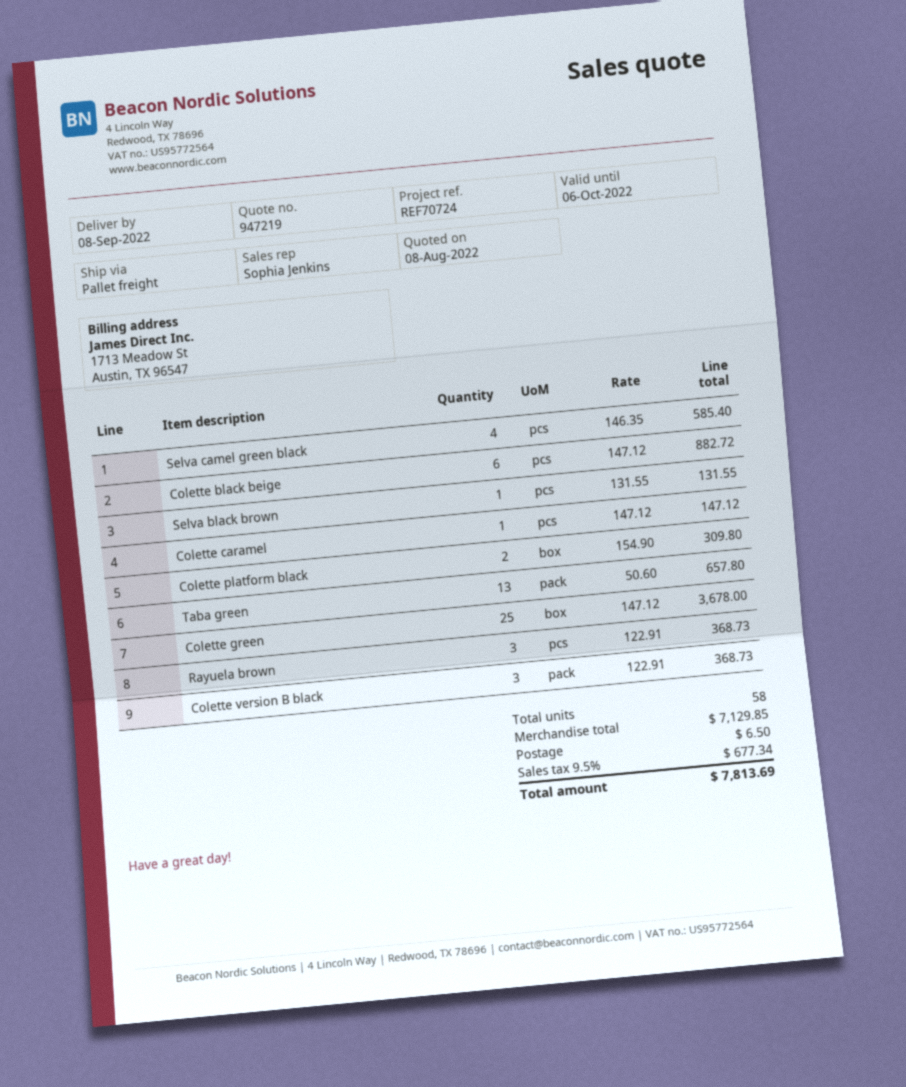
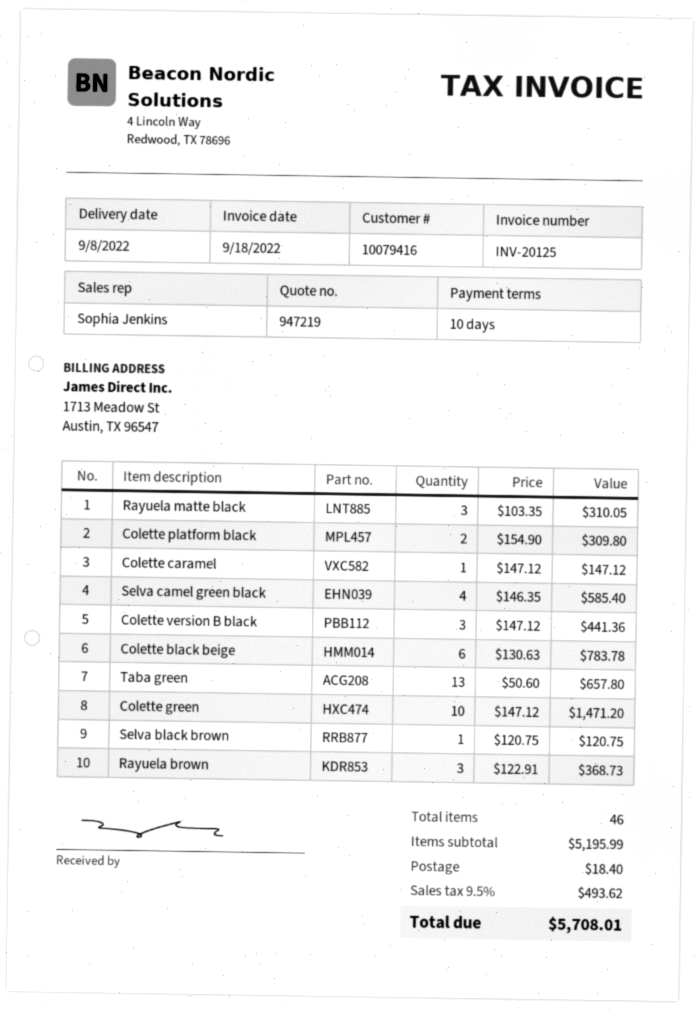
Colette black beige: 6 x 147.12 = 882.72 -> 6 x 130.63 = 783.78
Selva black brown: 1 x 131.55 = 131.55 -> 1 x 120.75 = 120.75
Colette green: 25 x 147.12 = 3678.00 -> 10 x 147.12 = 1471.20
Colette version B black: 3 x 122.91 = 368.73 -> 3 x 147.12 = 441.36
Rayuela matte black: none -> 3 x 103.35 = 310.05
total quantity: 58 -> 46
subtotal: 7129.85 -> 5195.99
shipping: 6.50 -> 18.40
tax: 9.5% = 677.34 -> 9.5% = 493.62
total: 7813.69 -> 5708.01

